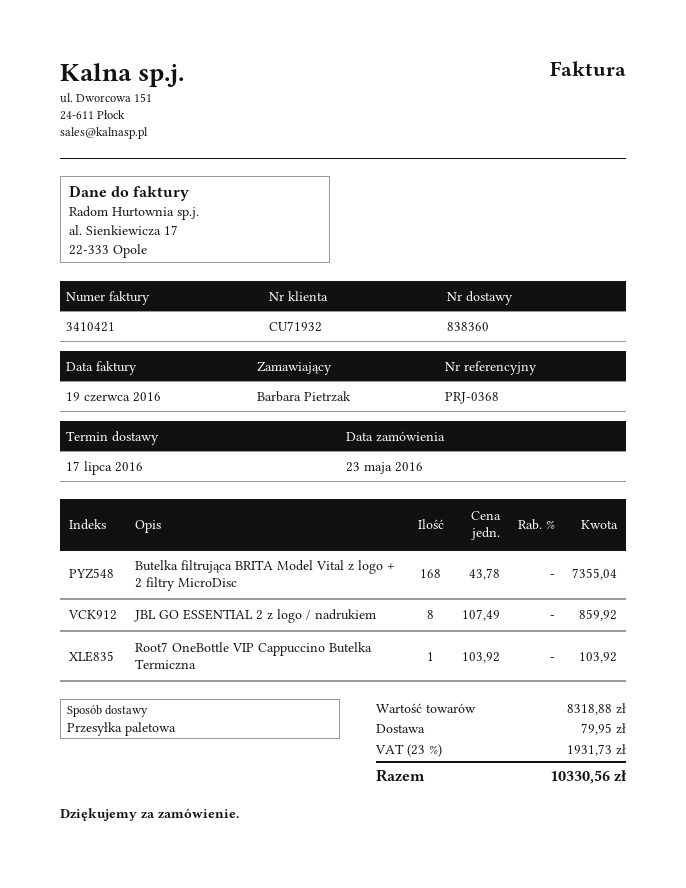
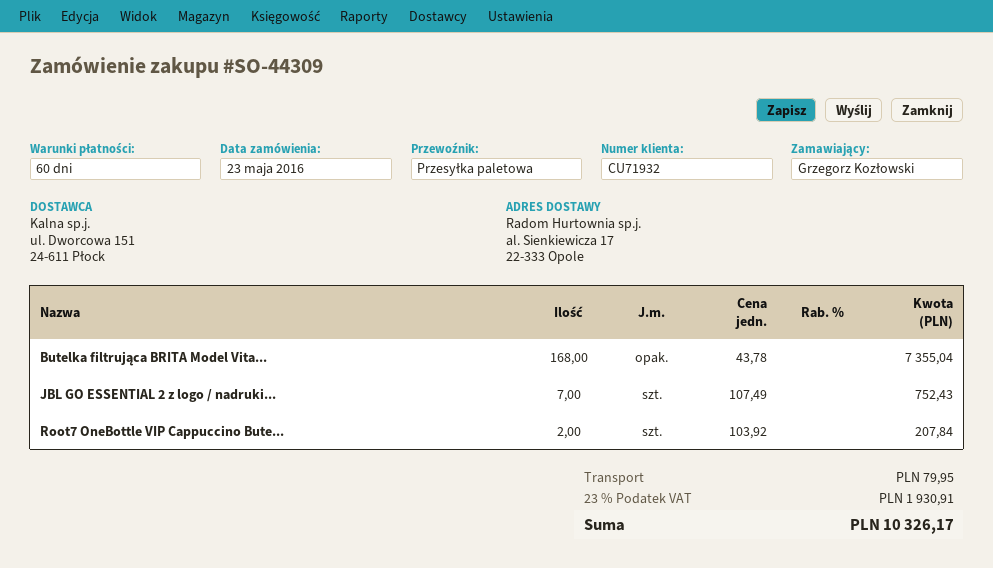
ordered by: Barbara Pietrzak -> Grzegorz Kozłowski
JBL GO ESSENTIAL 2 z logo / nadrukiem: 8 x 107.49 = 859.92 -> 7 x 107.49 = 752.43
Root7 OneBottle VIP Cappuccino Butelka Termiczna: 1 x 103.92 = 103.92 -> 2 x 103.92 = 207.84
tax: 23% = 1931.73 -> 23% = 1930.91
total: 10330.56 -> 10326.17

